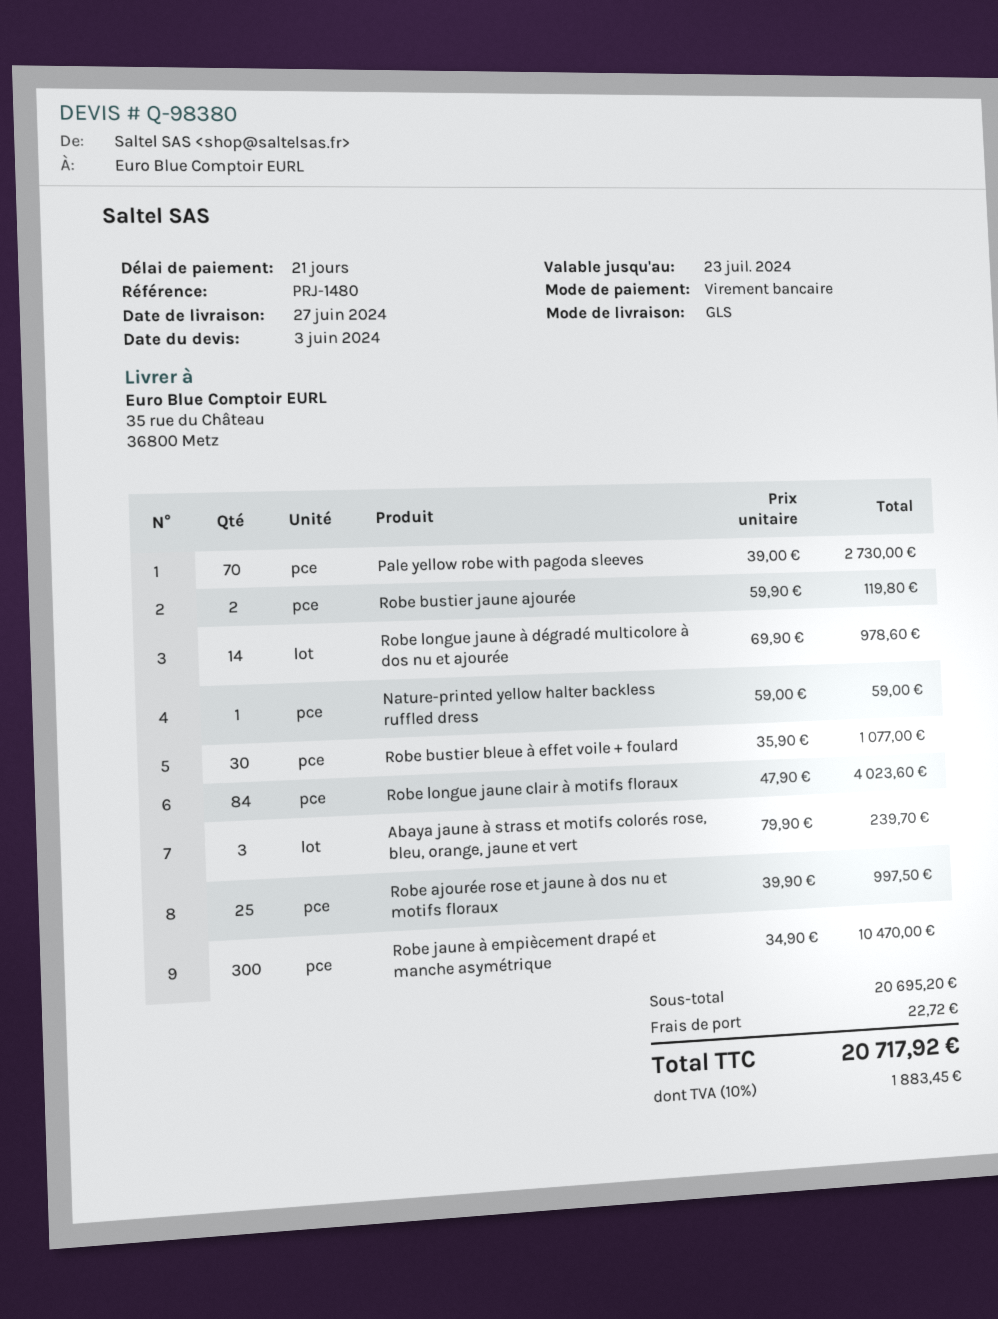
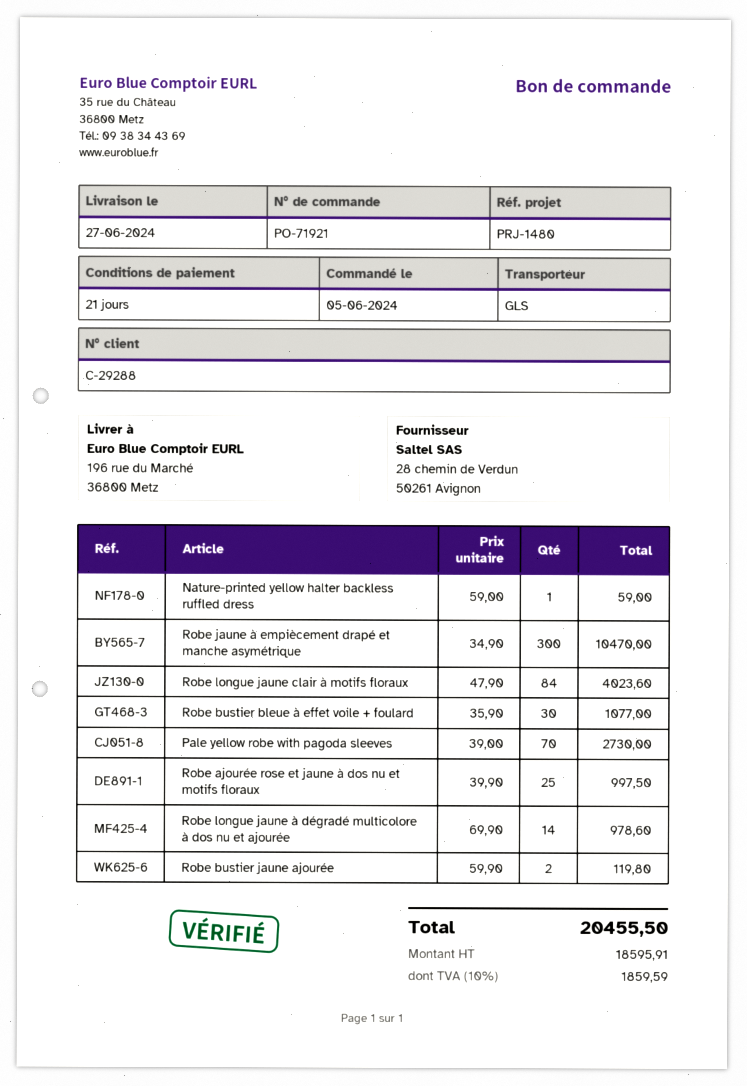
ship to: 35 rue du Château, 36800 Metz -> 196 rue du Marché, 36800 Metz
Abaya jaune à strass et motifs colorés rose, bleu, orange, jaune et vert: 3 x 79.90 = 239.70 -> none
shipping: 22.72 -> none
tax: 10% = 1883.45 -> 10% = 1859.59
total: 20717.92 -> 20455.50

